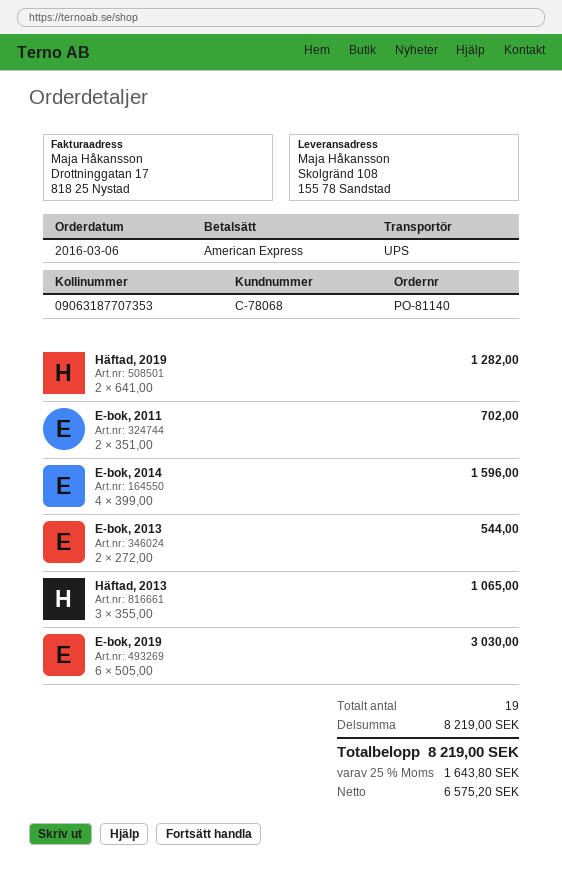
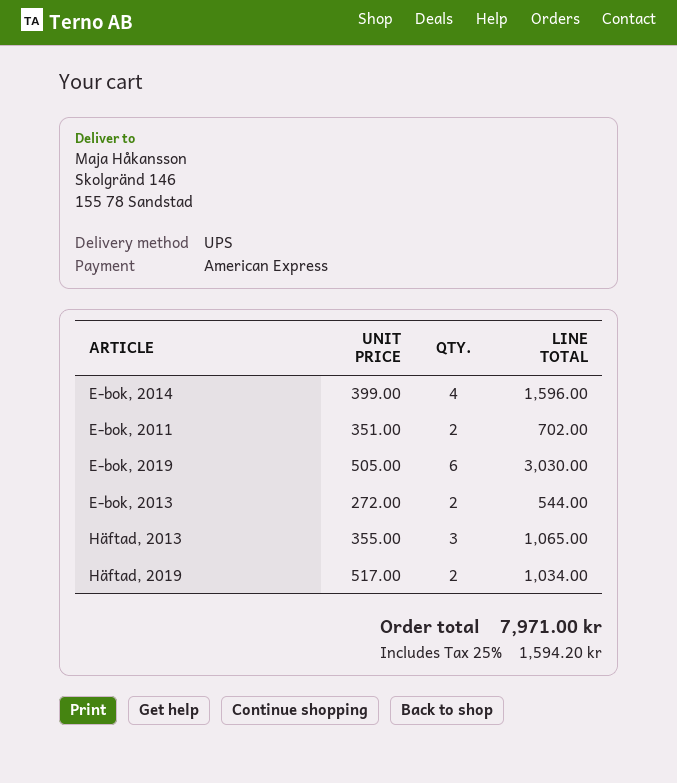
ship to: Skolgränd 108, 155 78 Sandstad -> Skolgränd 146, 155 78 Sandstad
Häftad, 2019: 2 x 641.00 = 1282.00 -> 2 x 517.00 = 1034.00
tax: 25% = 1643.80 -> 25% = 1594.20
total: 8219.00 -> 7971.00

